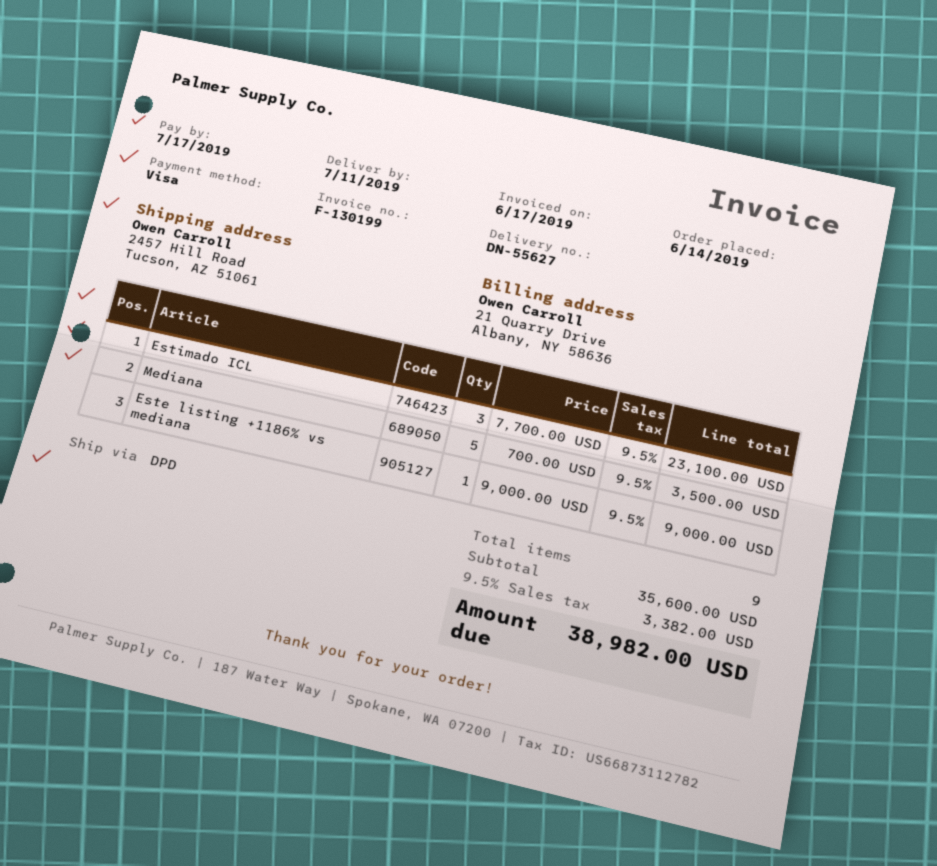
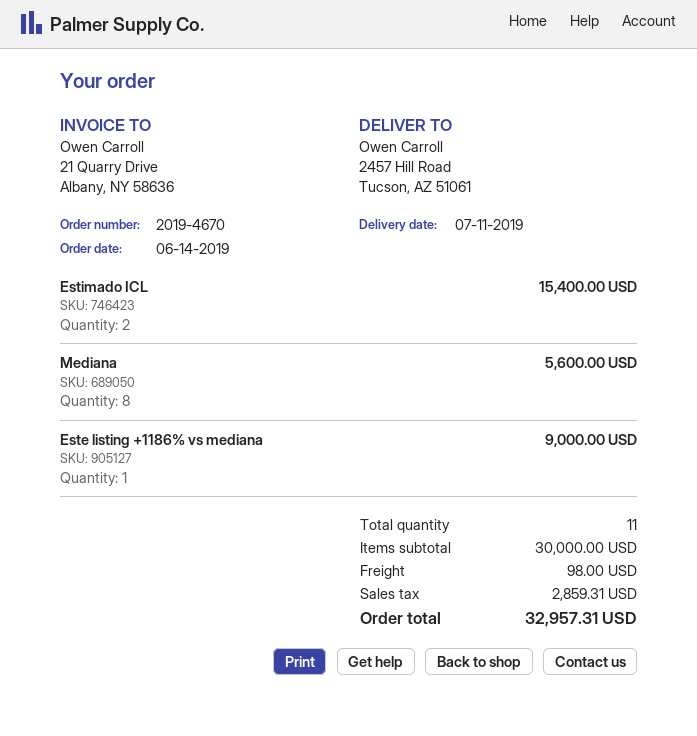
Estimado ICL: 3 for 23100.00 -> 2 for 15400.00
Mediana: 5 for 3500.00 -> 8 for 5600.00
total quantity: 9 -> 11
subtotal: 35600.00 -> 30000.00
shipping: none -> 98.00
tax: 3382.00 -> 2859.31
total: 38982.00 -> 32957.31

